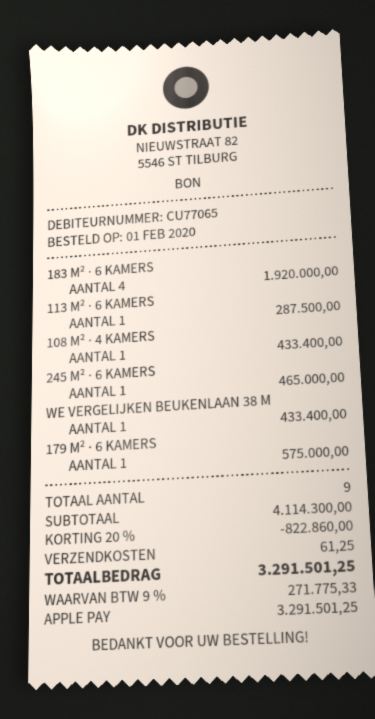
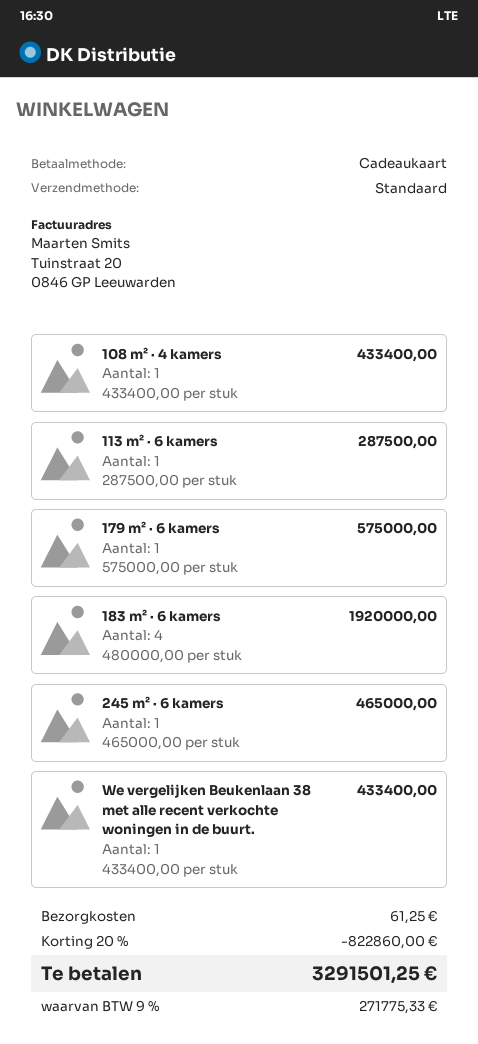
payment method: Apple Pay -> gift card

